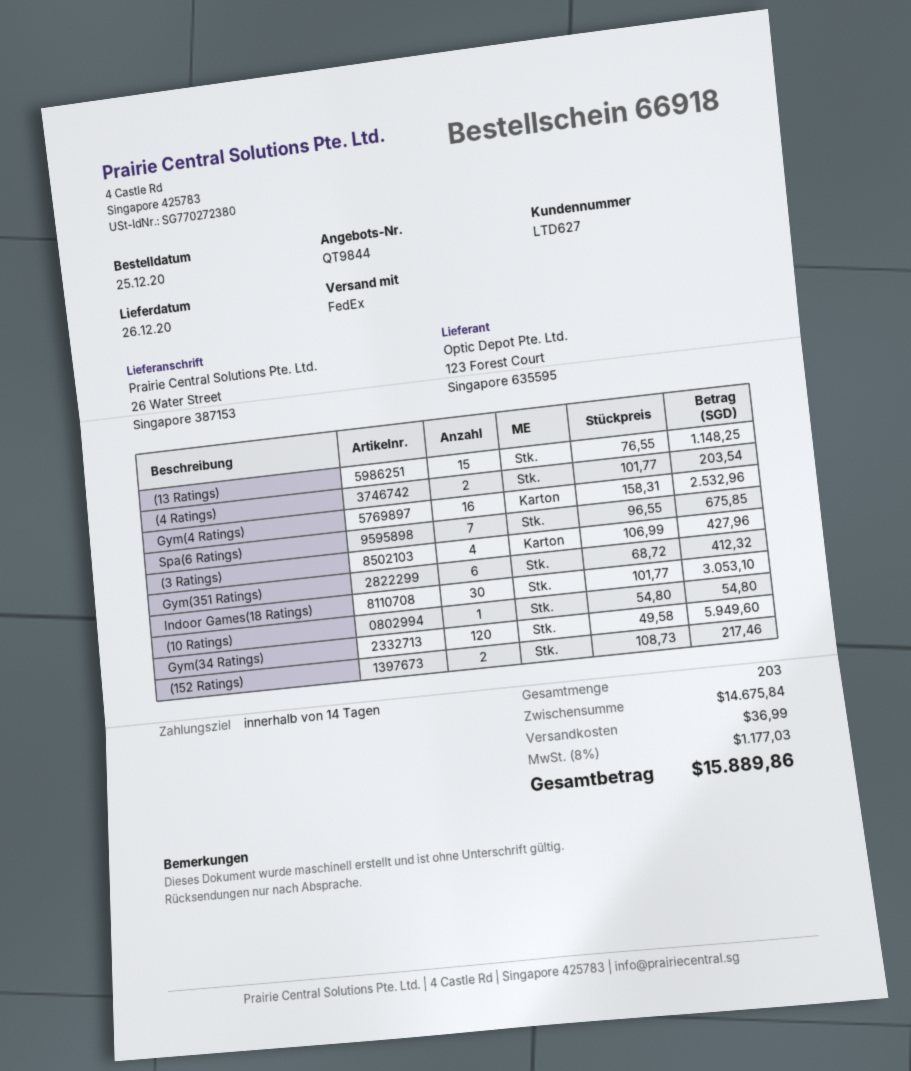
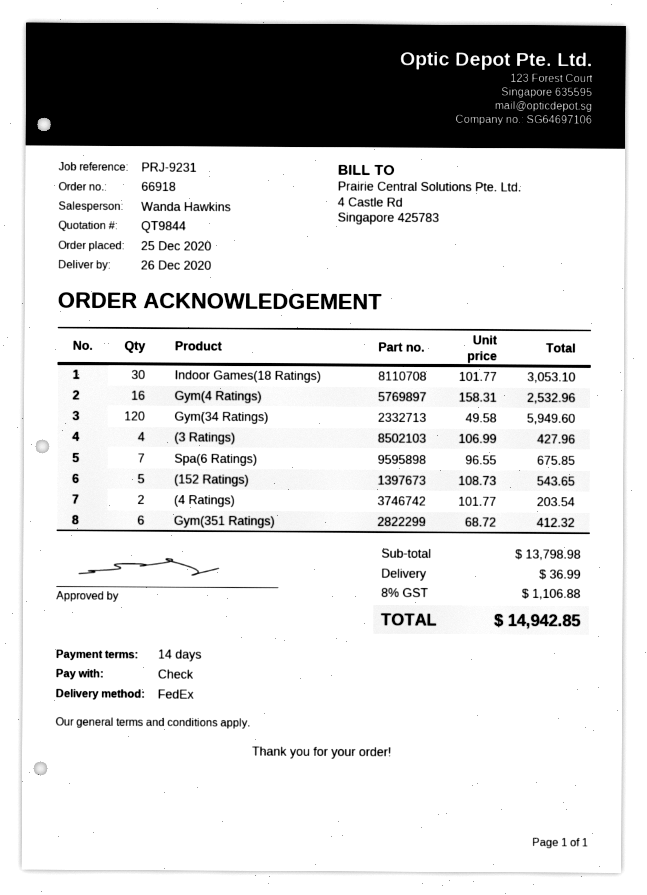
(13 Ratings): 15 x 76.55 = 1148.25 -> none
(10 Ratings): 1 x 54.80 = 54.80 -> none
(152 Ratings): 2 x 108.73 = 217.46 -> 5 x 108.73 = 543.65
subtotal: 14675.84 -> 13798.98
tax: 8% = 1177.03 -> 8% = 1106.88
total: 15889.86 -> 14942.85

